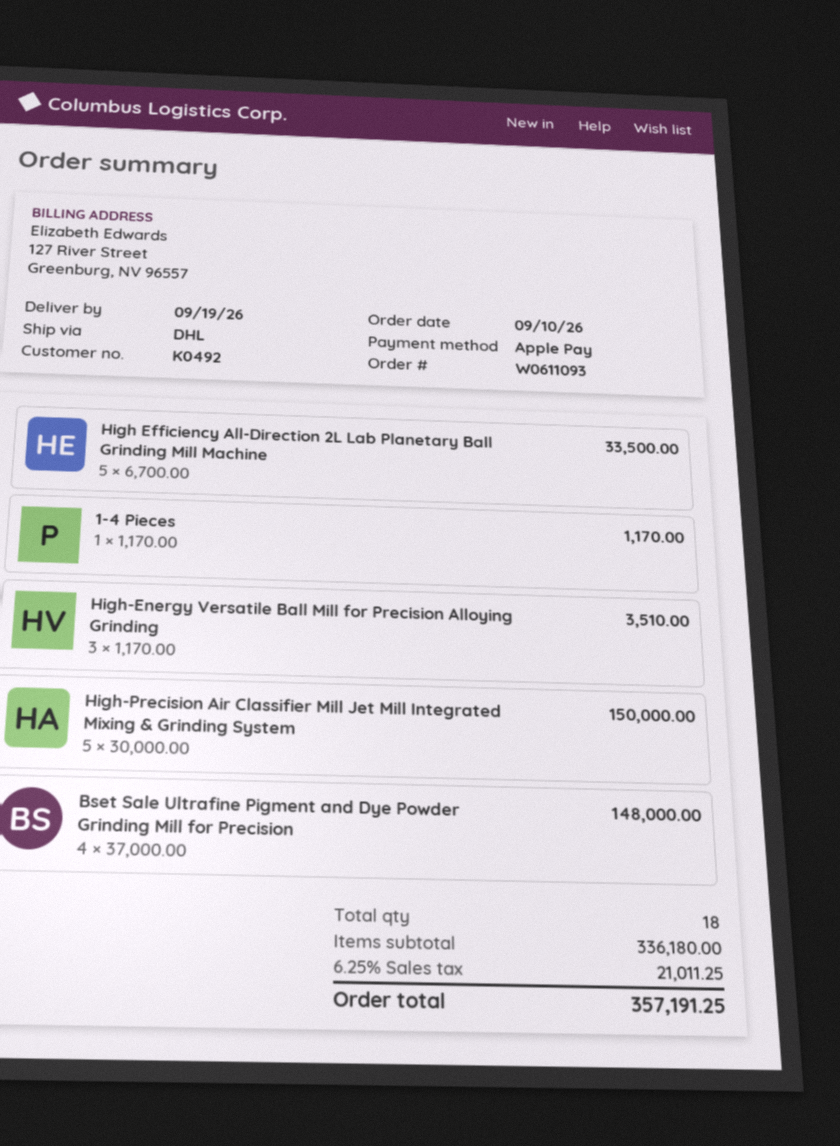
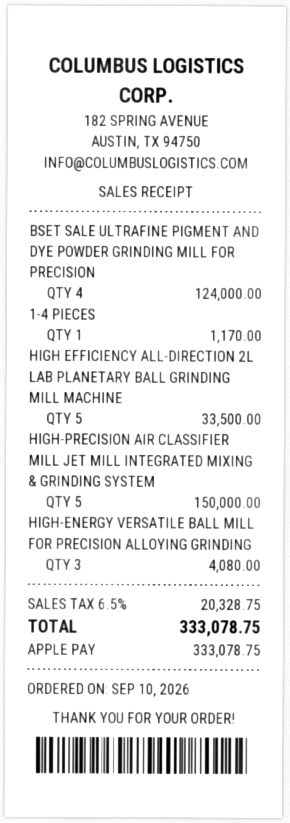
High-Energy Versatile Ball Mill for Precision Alloying Grinding: 3 for 3510.00 -> 3 for 4080.00
Bset Sale Ultrafine Pigment and Dye Powder Grinding Mill for Precision: 4 for 148000.00 -> 4 for 124000.00
tax: 6.25% = 21011.25 -> 6.5% = 20328.75
total: 357191.25 -> 333078.75

